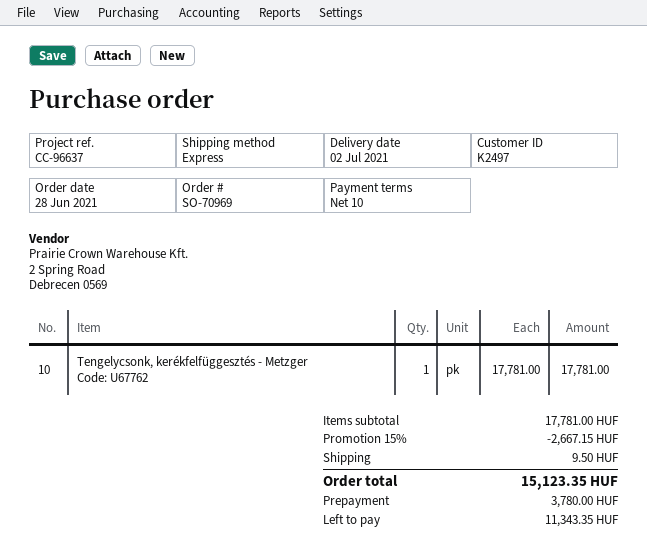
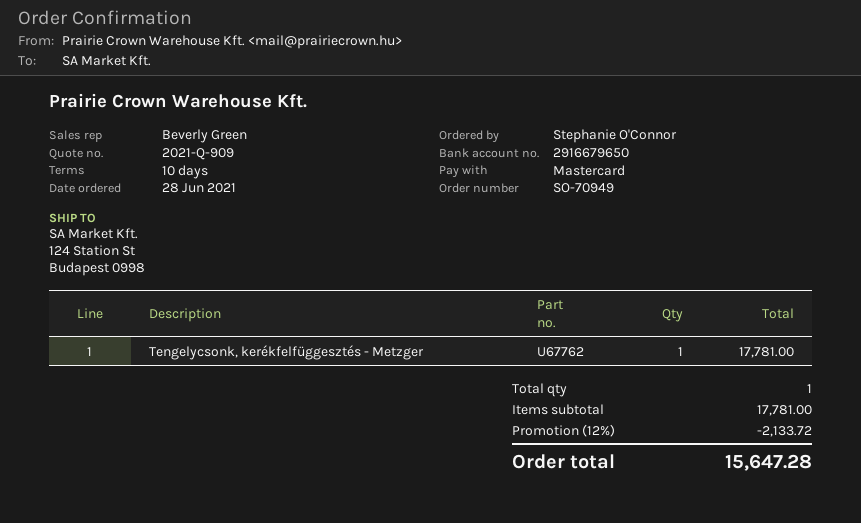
order number: SO-70969 -> SO-70949
discount: 15% = 2667.15 -> 12% = 2133.72
shipping: 9.50 -> none
total: 15123.35 -> 15647.28

